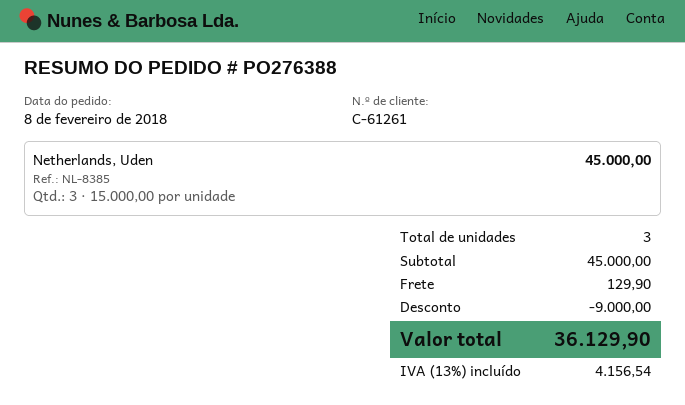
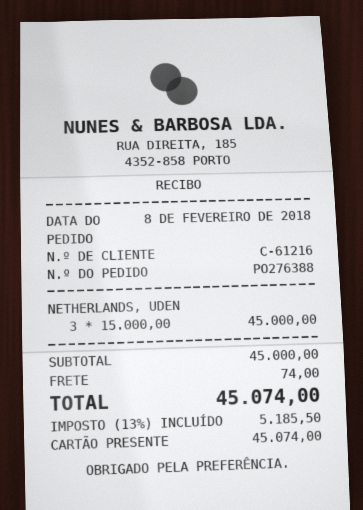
customer number: C-61261 -> C-61216
discount: 9000.00 -> none
shipping: 129.90 -> 74.00
tax: 13% = 4156.54 -> 13% = 5185.50
total: 36129.90 -> 45074.00

